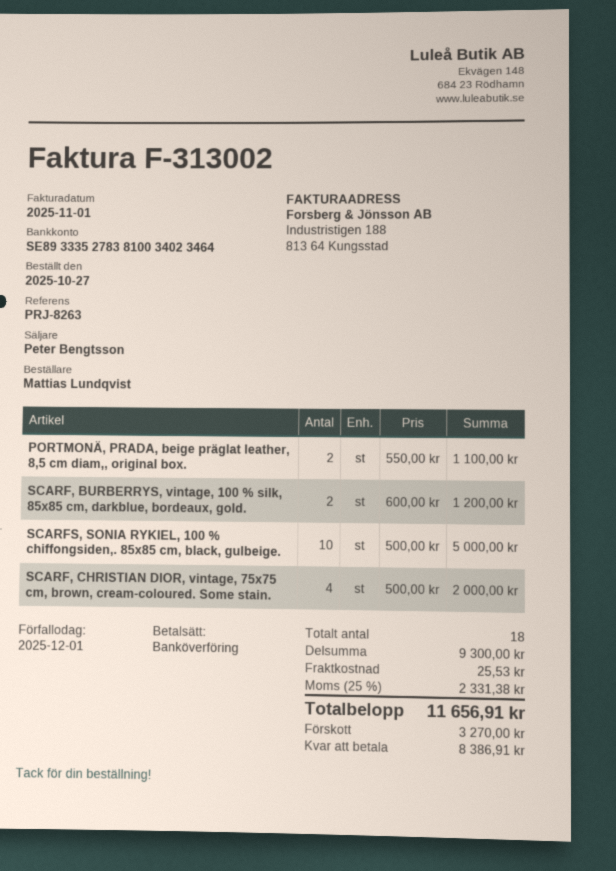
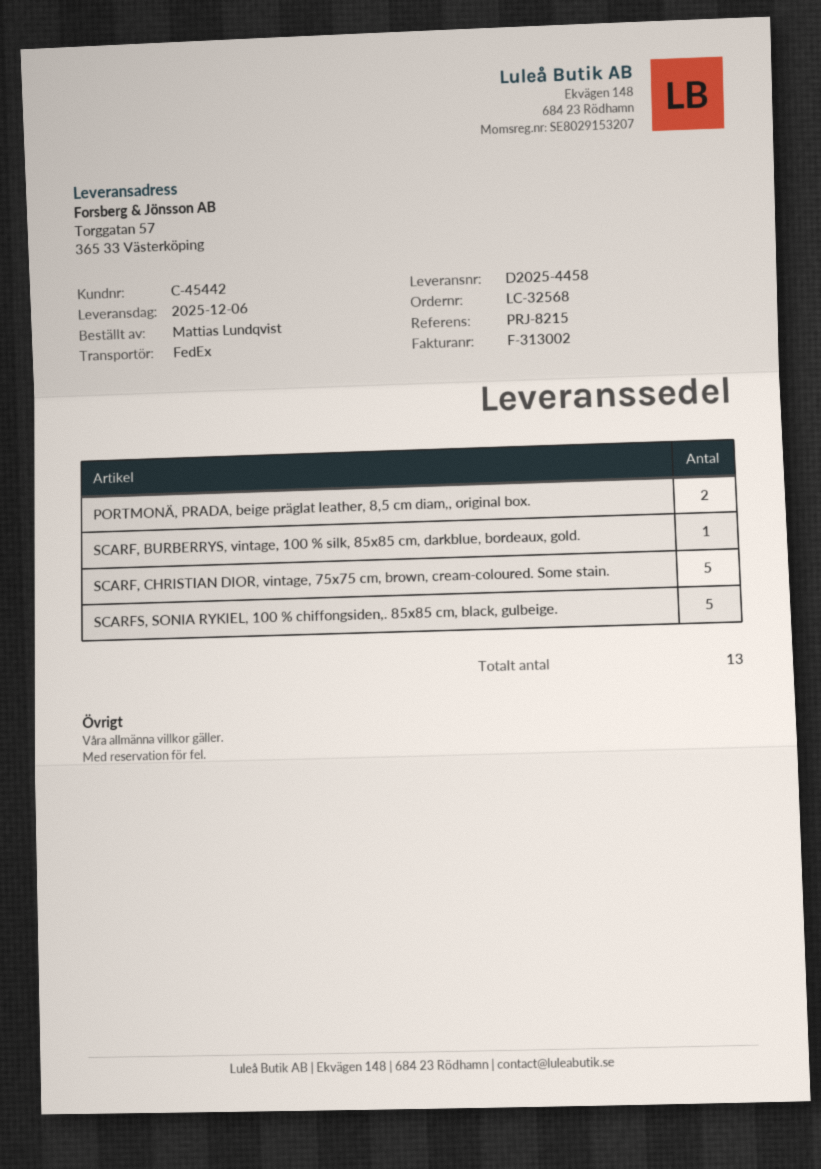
reference: PRJ-8263 -> PRJ-8215
SCARF, BURBERRYS, vintage, 100 % silk, 85x85 cm, darkblue, bordeaux, gold.: 2 -> 1
SCARFS, SONIA RYKIEL, 100 % chiffongsiden,. 85x85 cm, black, gulbeige.: 10 -> 5
SCARF, CHRISTIAN DIOR, vintage, 75x75 cm, brown, cream-coloured. Some stain.: 4 -> 5
total quantity: 18 -> 13

